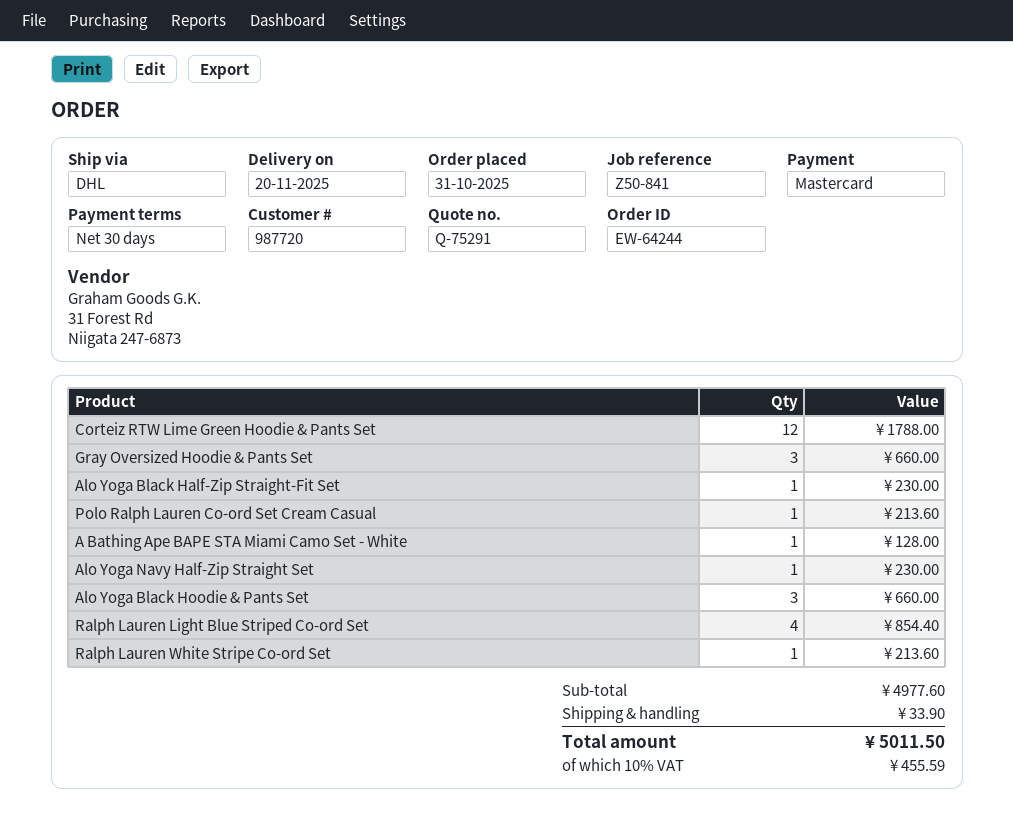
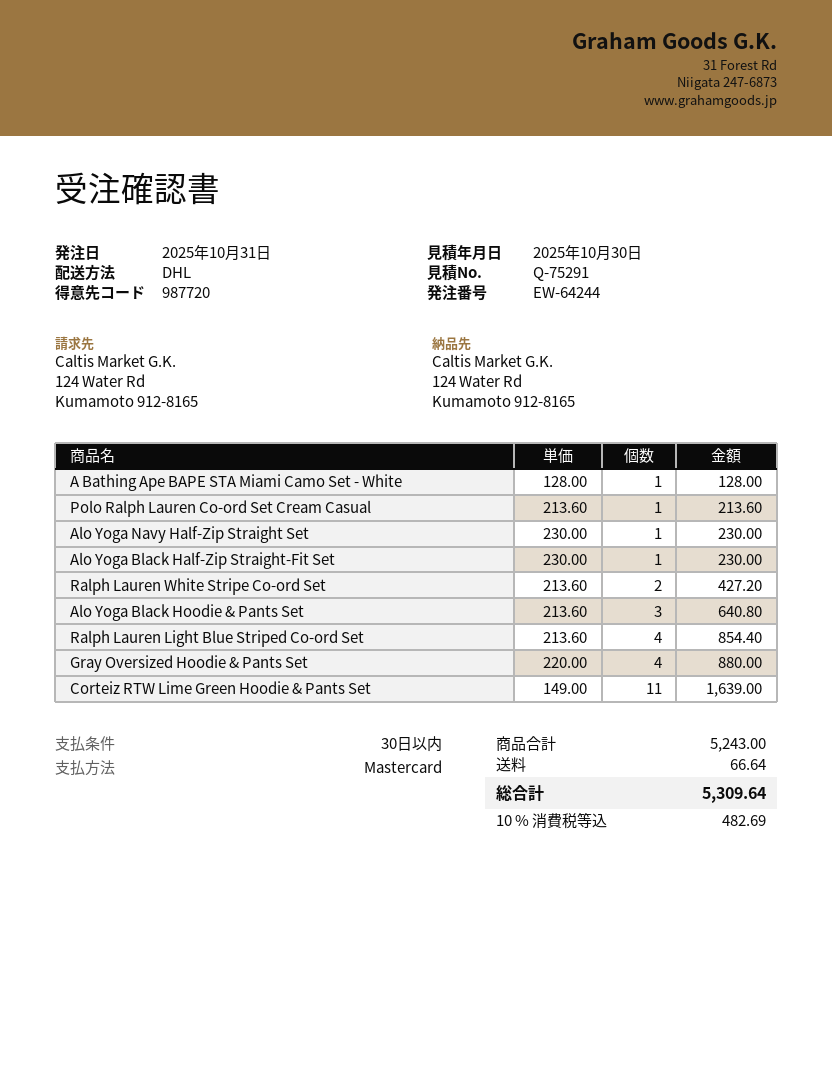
Corteiz RTW Lime Green Hoodie & Pants Set: 12 for 1788.00 -> 11 for 1639.00
Gray Oversized Hoodie & Pants Set: 3 for 660.00 -> 4 for 880.00
Alo Yoga Black Hoodie & Pants Set: 3 for 660.00 -> 3 for 640.80
Ralph Lauren White Stripe Co-ord Set: 1 for 213.60 -> 2 for 427.20
subtotal: 4977.60 -> 5243.00
shipping: 33.90 -> 66.64
tax: 10% = 455.59 -> 10% = 482.69
total: 5011.50 -> 5309.64

